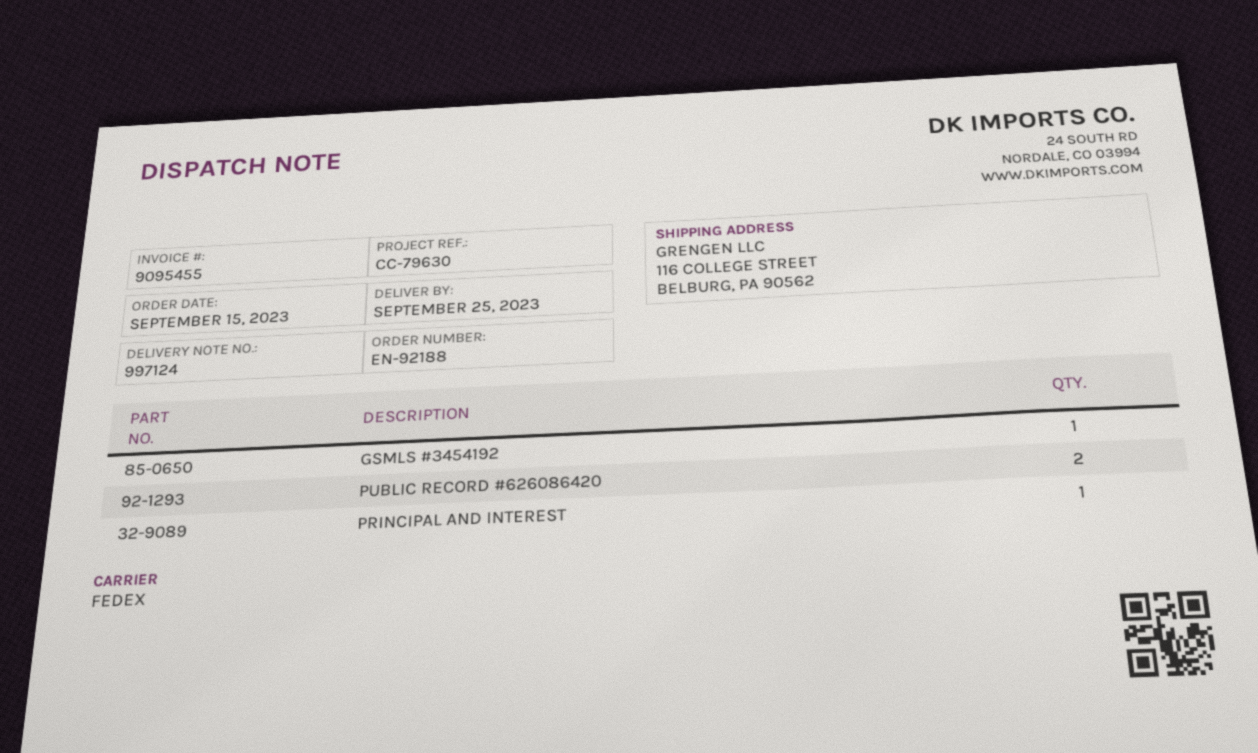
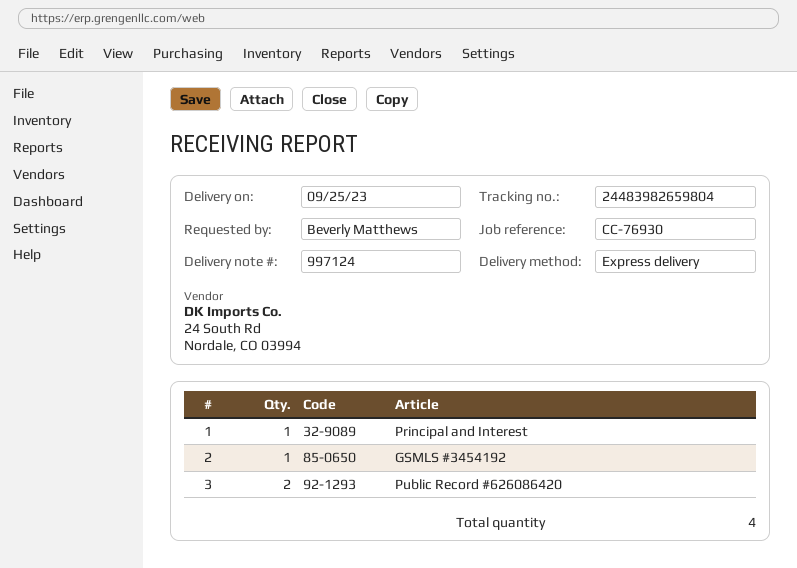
reference: CC-79630 -> CC-76930
shipping method: FedEx -> express

